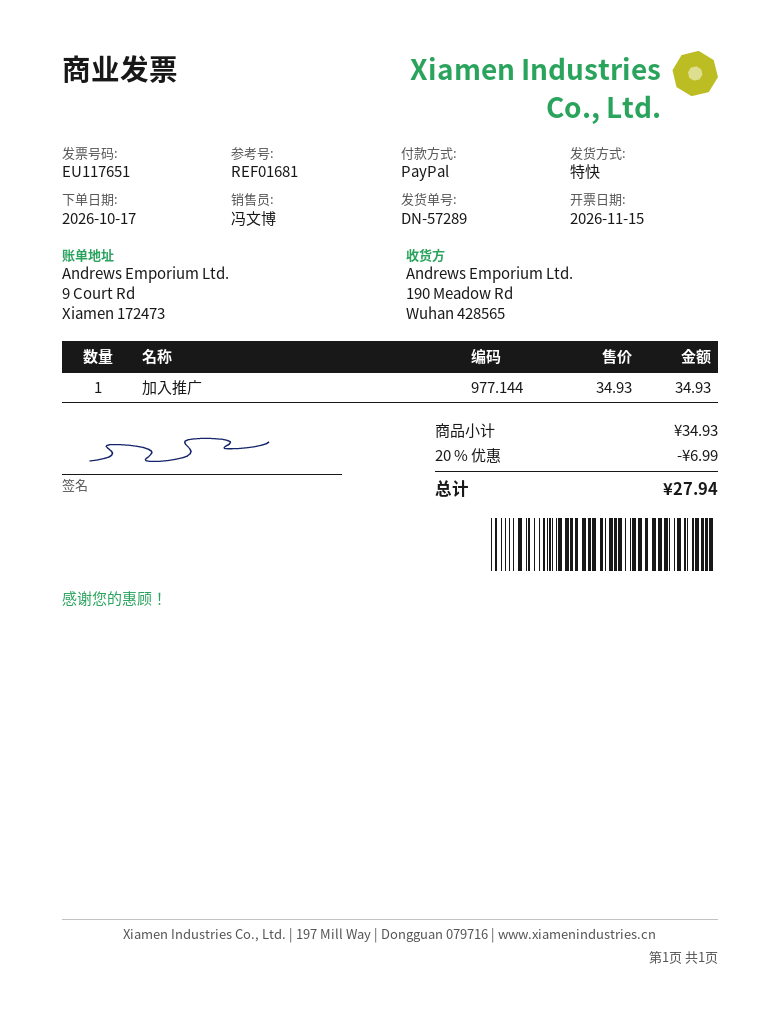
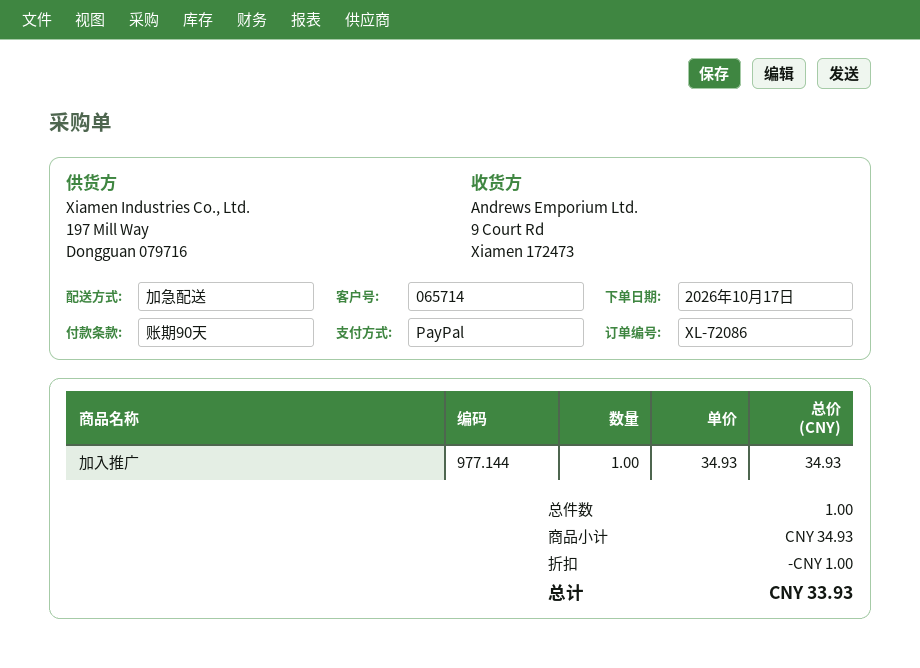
ship to: 190 Meadow Rd, Wuhan 428565 -> 9 Court Rd, Xiamen 172473
discount: 6.99 -> 1.00
total: 27.94 -> 33.93

